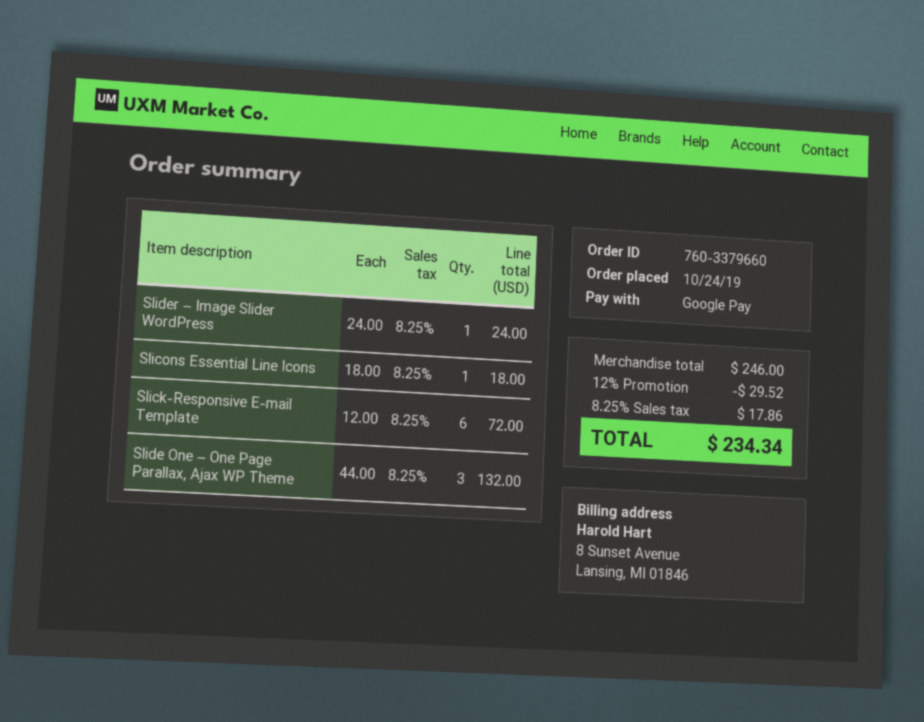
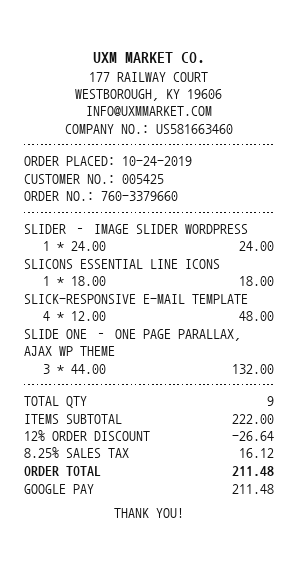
Slick-Responsive E-mail Template: 6 x 12.00 = 72.00 -> 4 x 12.00 = 48.00
subtotal: 246.00 -> 222.00
discount: 12% = 29.52 -> 12% = 26.64
tax: 8.25% = 17.86 -> 8.25% = 16.12
total: 234.34 -> 211.48

